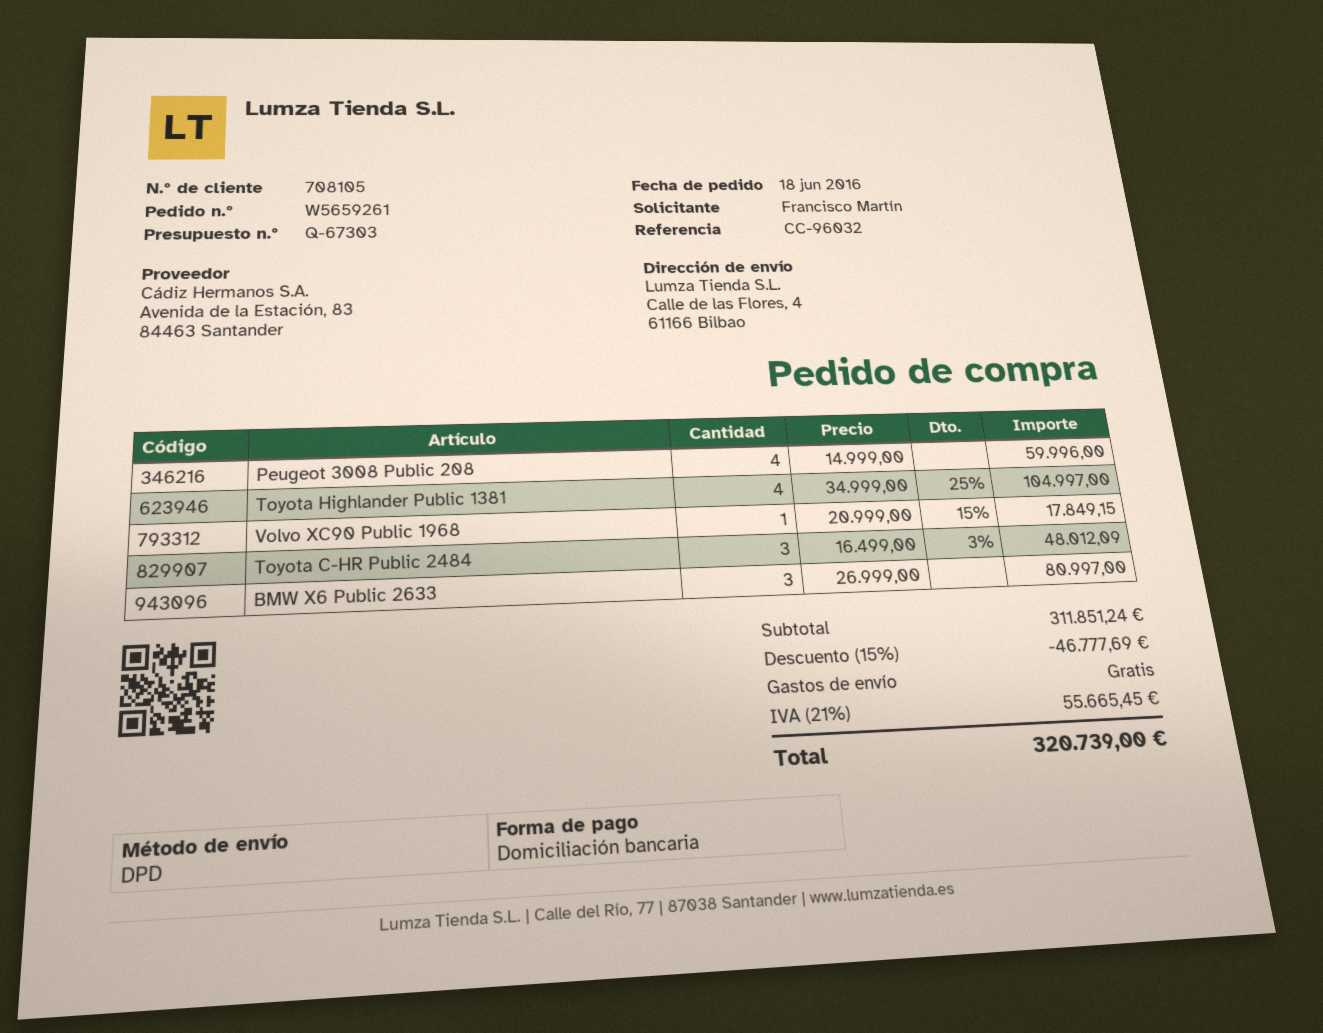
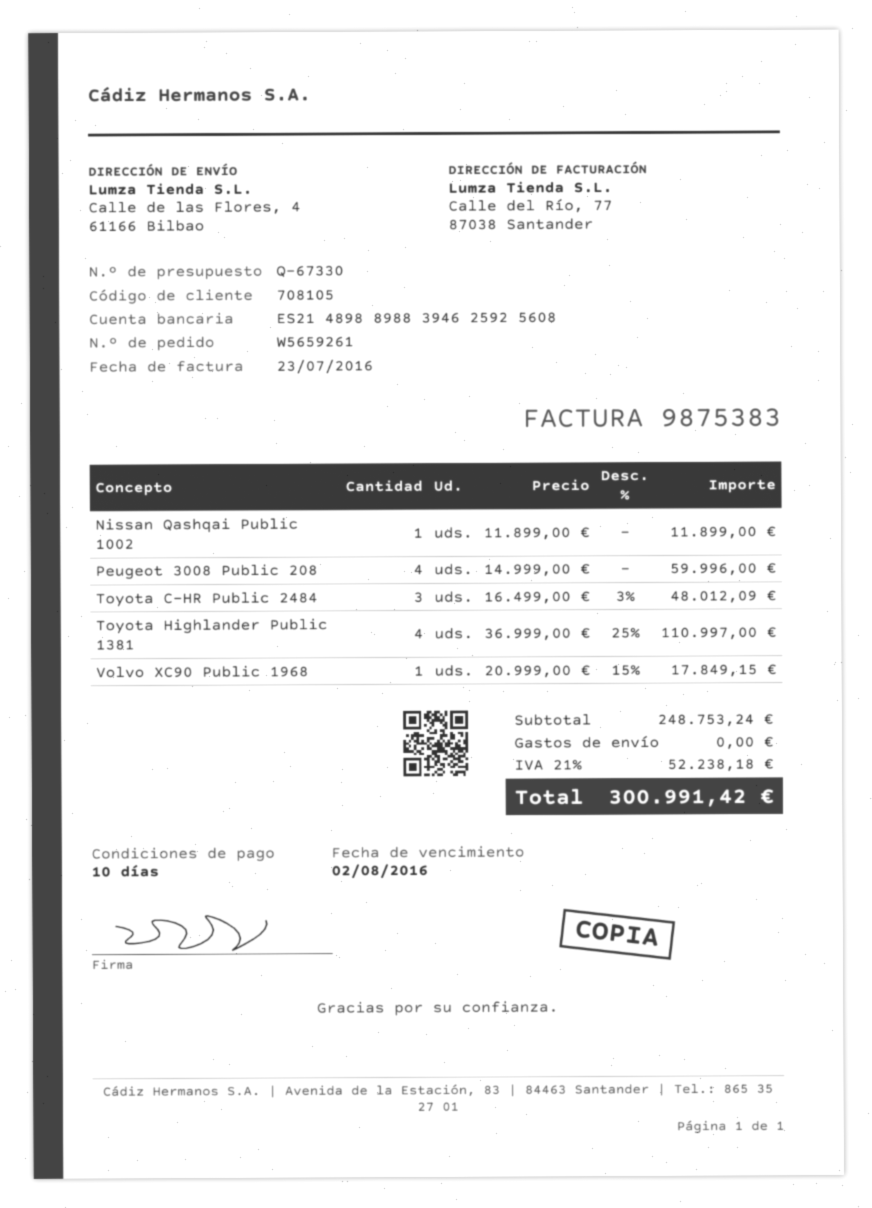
quote number: Q-67303 -> Q-67330
Toyota Highlander Public 1381: 4 x 34999.00 - 25% = 104997.00 -> 4 x 36999.00 - 25% = 110997.00
BMW X6 Public 2633: 3 x 26999.00 = 80997.00 -> none
Nissan Qashqai Public 1002: none -> 1 x 11899.00 = 11899.00
subtotal: 311851.24 -> 248753.24
discount: 15% = 46777.69 -> none
tax: 21% = 55665.45 -> 21% = 52238.18
total: 320739.00 -> 300991.42

